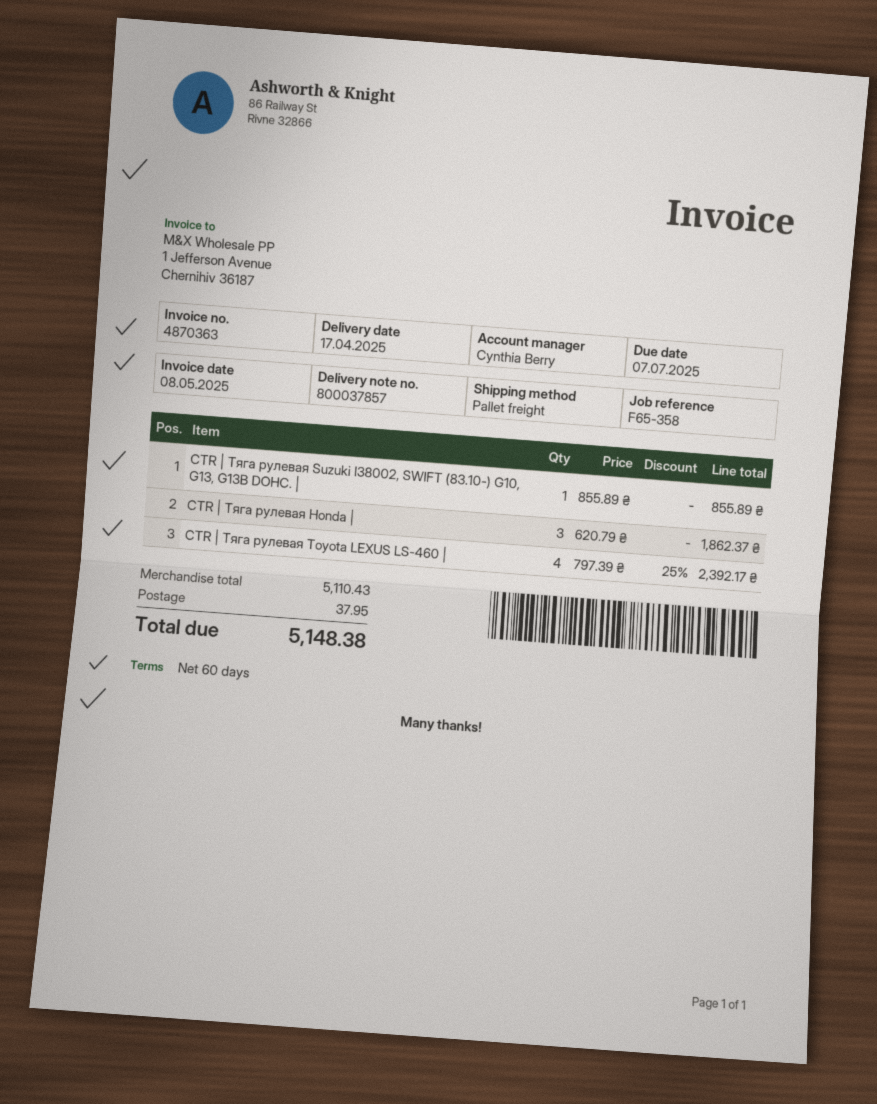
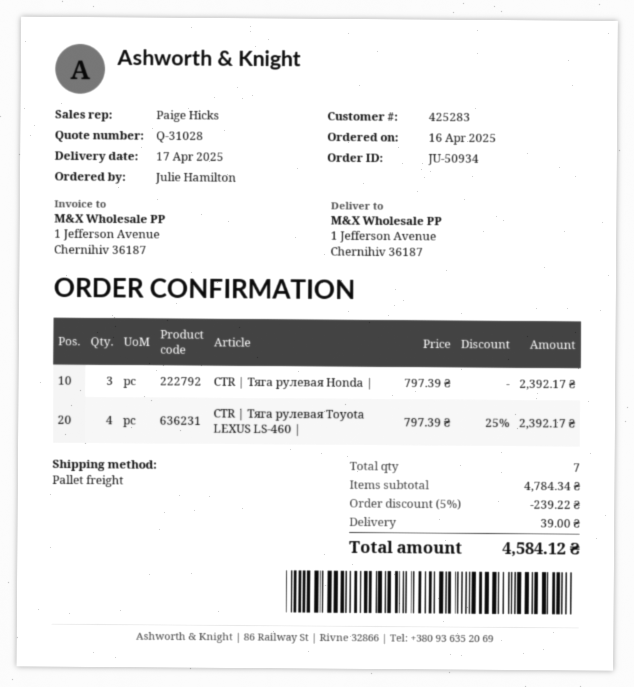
sales rep: Cynthia Berry -> Paige Hicks
CTR | Тяга рулевая Suzuki I38002, SWIFT (83.10-) G10, G13, G13B DOHC. |: 1 x 855.89 = 855.89 -> none
CTR | Тяга рулевая Honda |: 3 x 620.79 = 1862.37 -> 3 x 797.39 = 2392.17
subtotal: 5110.43 -> 4784.34
discount: none -> 5% = 239.22
shipping: 37.95 -> 39.00
total: 5148.38 -> 4584.12

